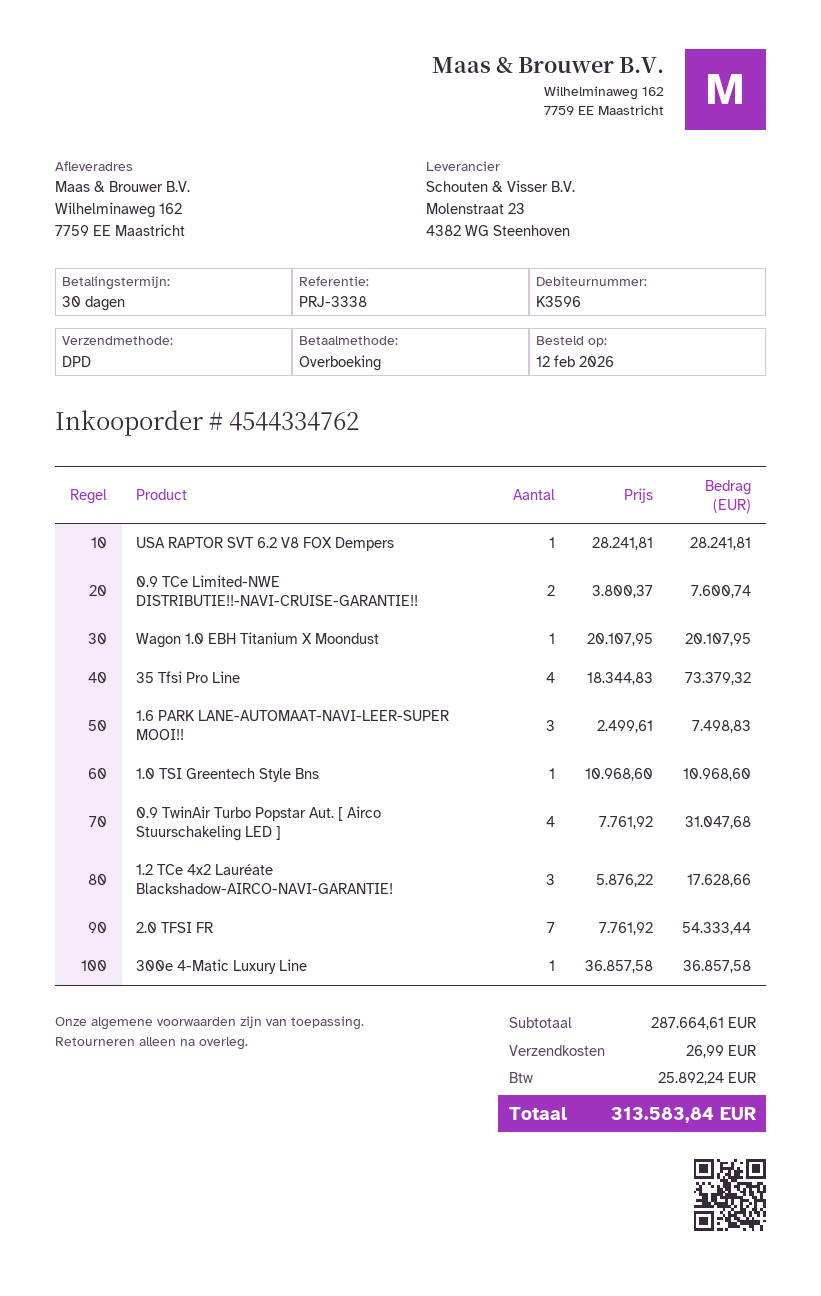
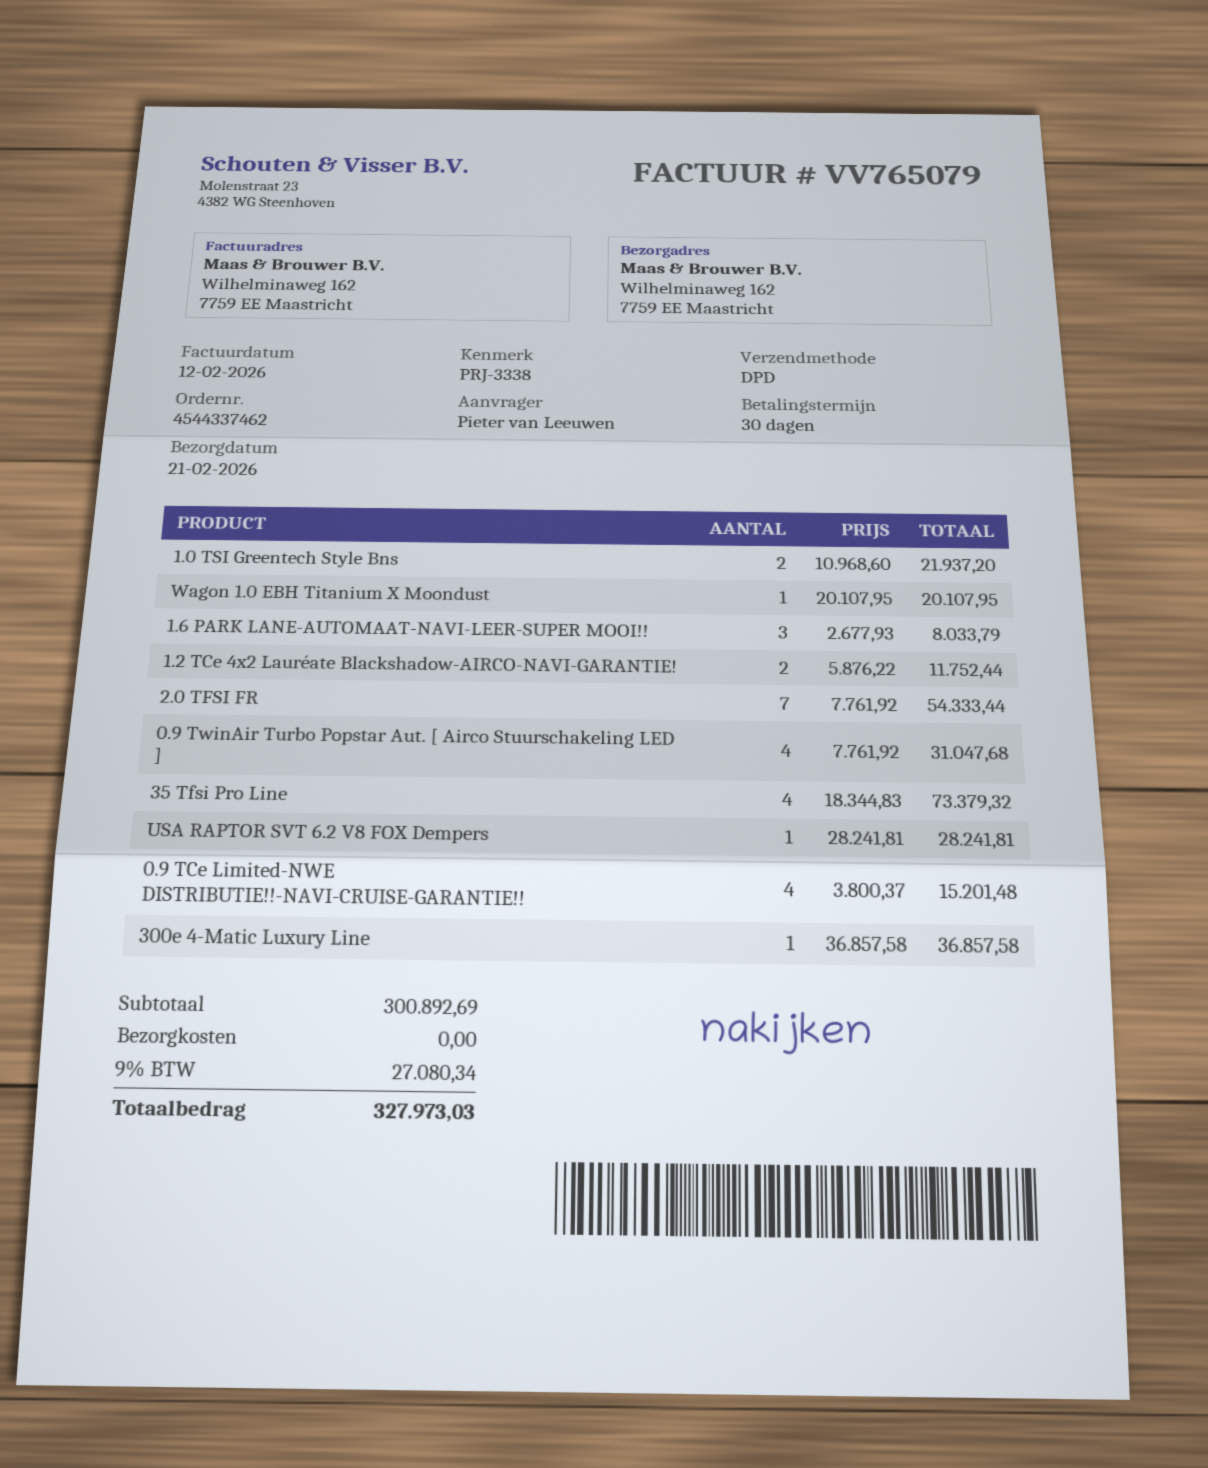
order number: 4544334762 -> 4544337462
0.9 TCe Limited-NWE DISTRIBUTIE!!-NAVI-CRUISE-GARANTIE!!: 2 x 3800.37 = 7600.74 -> 4 x 3800.37 = 15201.48
1.6 PARK LANE-AUTOMAAT-NAVI-LEER-SUPER MOOI!!: 3 x 2499.61 = 7498.83 -> 3 x 2677.93 = 8033.79
1.0 TSI Greentech Style Bns: 1 x 10968.60 = 10968.60 -> 2 x 10968.60 = 21937.20
1.2 TCe 4x2 Lauréate Blackshadow-AIRCO-NAVI-GARANTIE!: 3 x 5876.22 = 17628.66 -> 2 x 5876.22 = 11752.44
subtotal: 287664.61 -> 300892.69
shipping: 26.99 -> 0.00
tax: 25892.24 -> 27080.34
total: 313583.84 -> 327973.03

